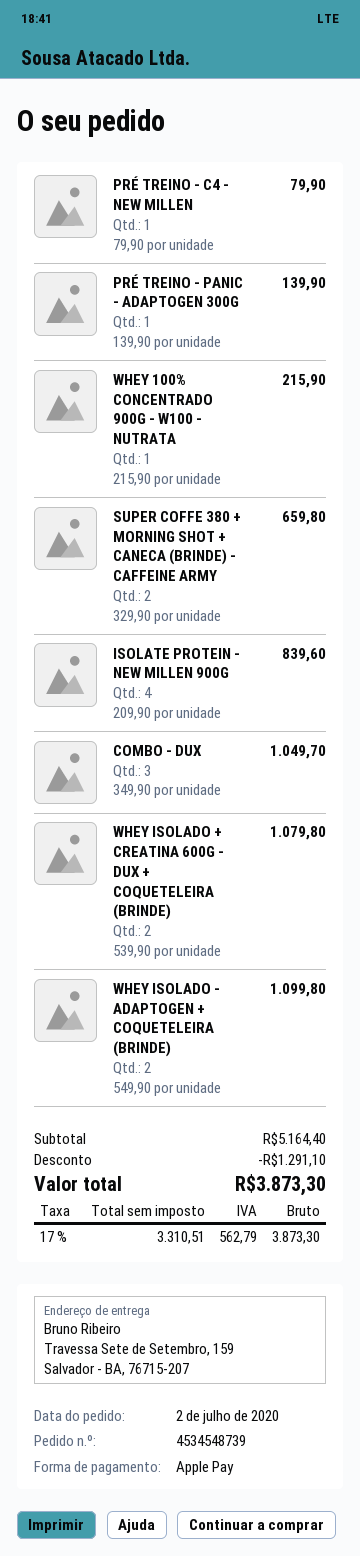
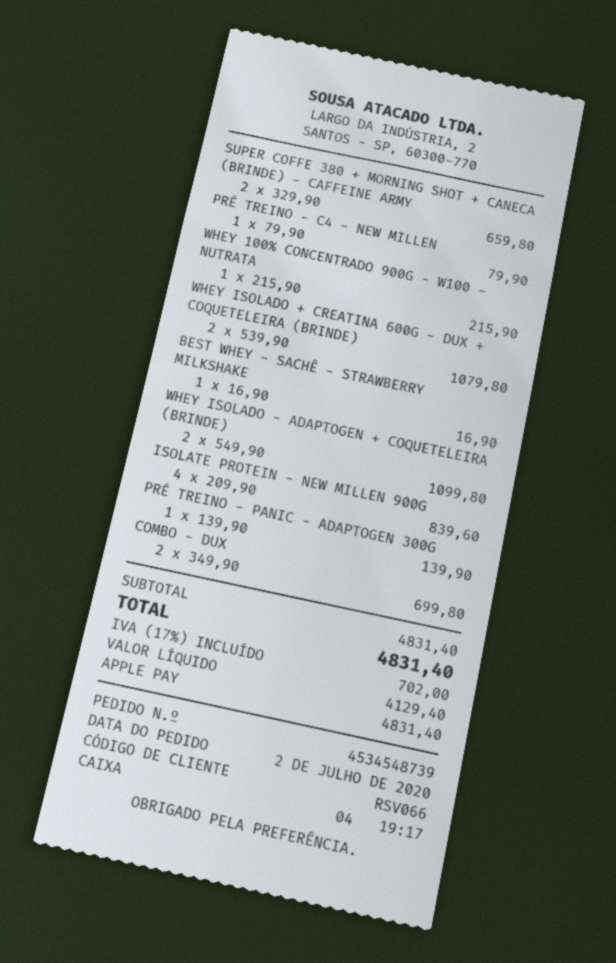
COMBO - DUX: 3 x 349.90 = 1049.70 -> 2 x 349.90 = 699.80
BEST WHEY - SACHÊ - STRAWBERRY MILKSHAKE: none -> 1 x 16.90 = 16.90
subtotal: 5164.40 -> 4831.40
discount: 1291.10 -> none
net: 3310.51 -> 4129.40
tax: 17% = 562.79 -> 17% = 702.00
total: 3873.30 -> 4831.40

